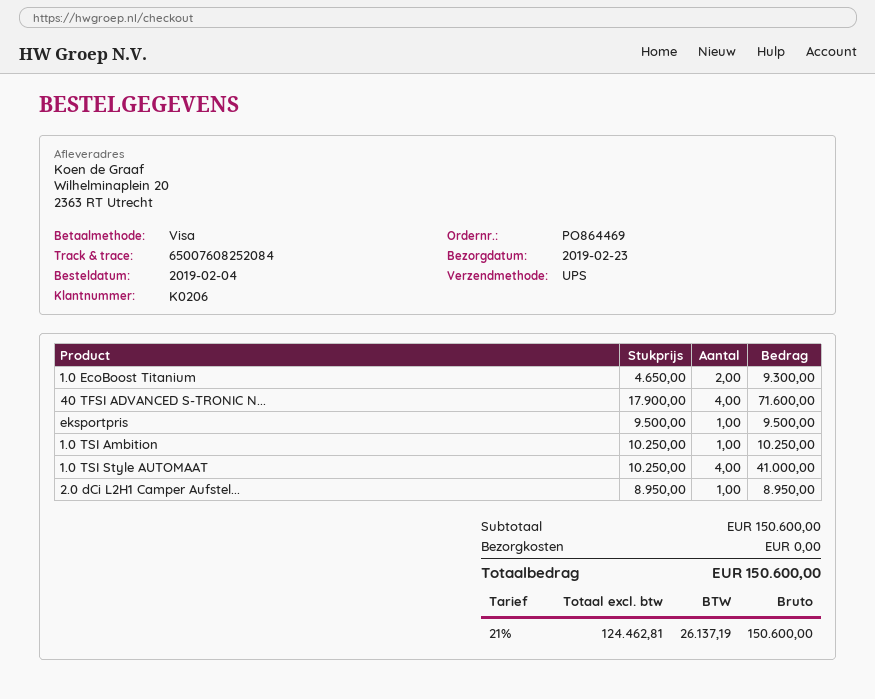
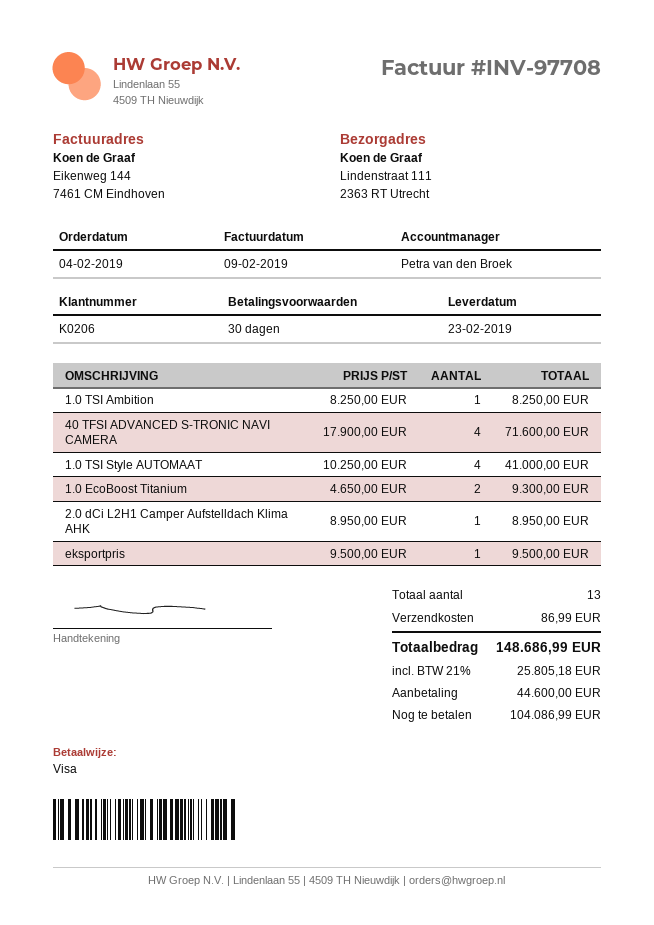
ship to: Wilhelminaplein 20, 2363 RT Utrecht -> Lindenstraat 111, 2363 RT Utrecht
1.0 TSI Ambition: 1 x 10250.00 = 10250.00 -> 1 x 8250.00 = 8250.00
shipping: 0.00 -> 86.99
tax: 21% = 26137.19 -> 21% = 25805.18
total: 150600.00 -> 148686.99

